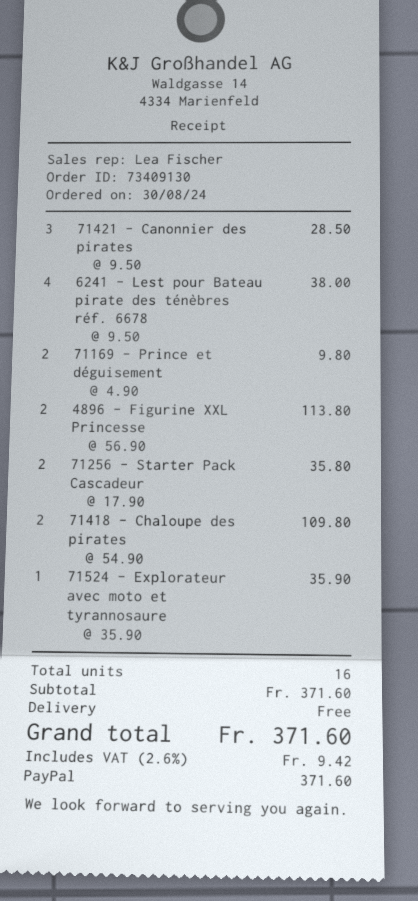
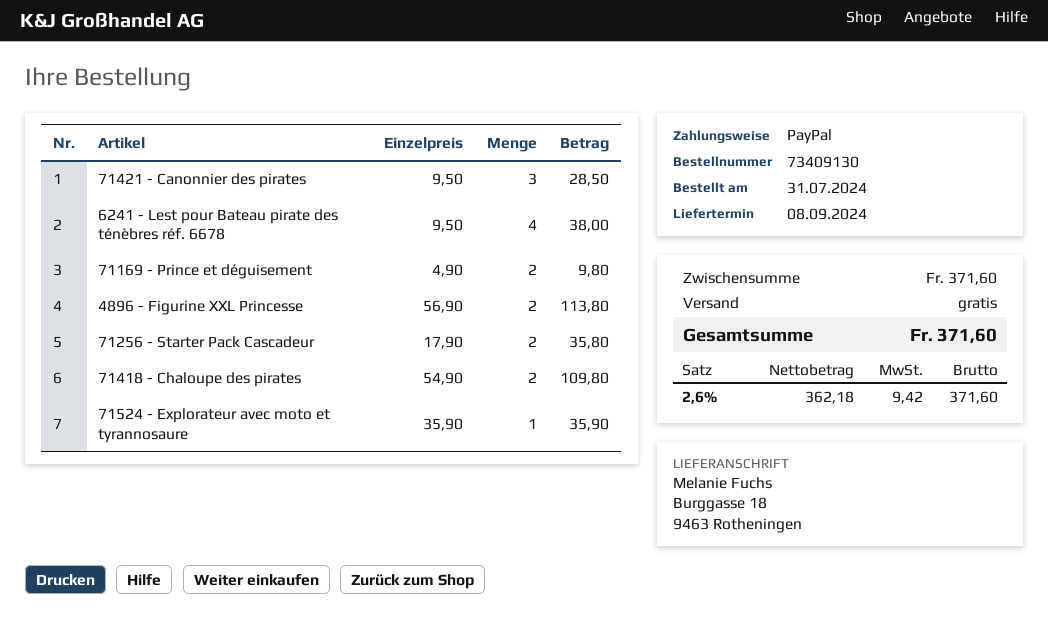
order date: 2024-08-30 -> 2024-07-31

